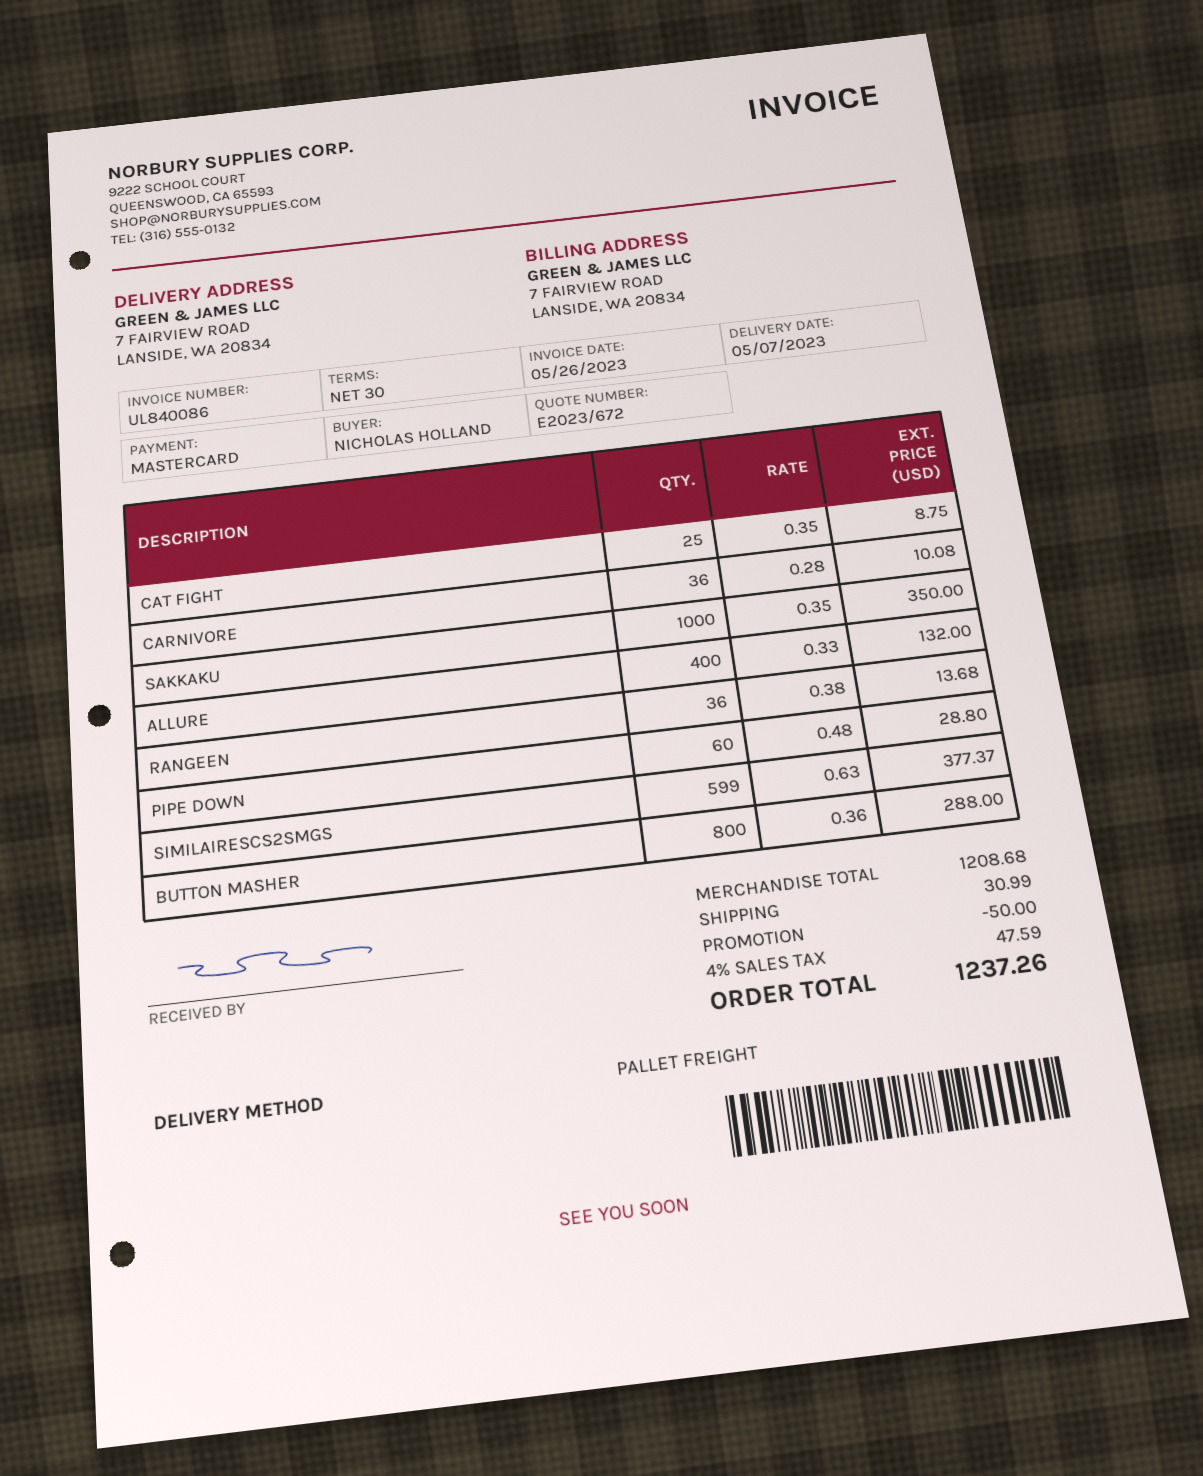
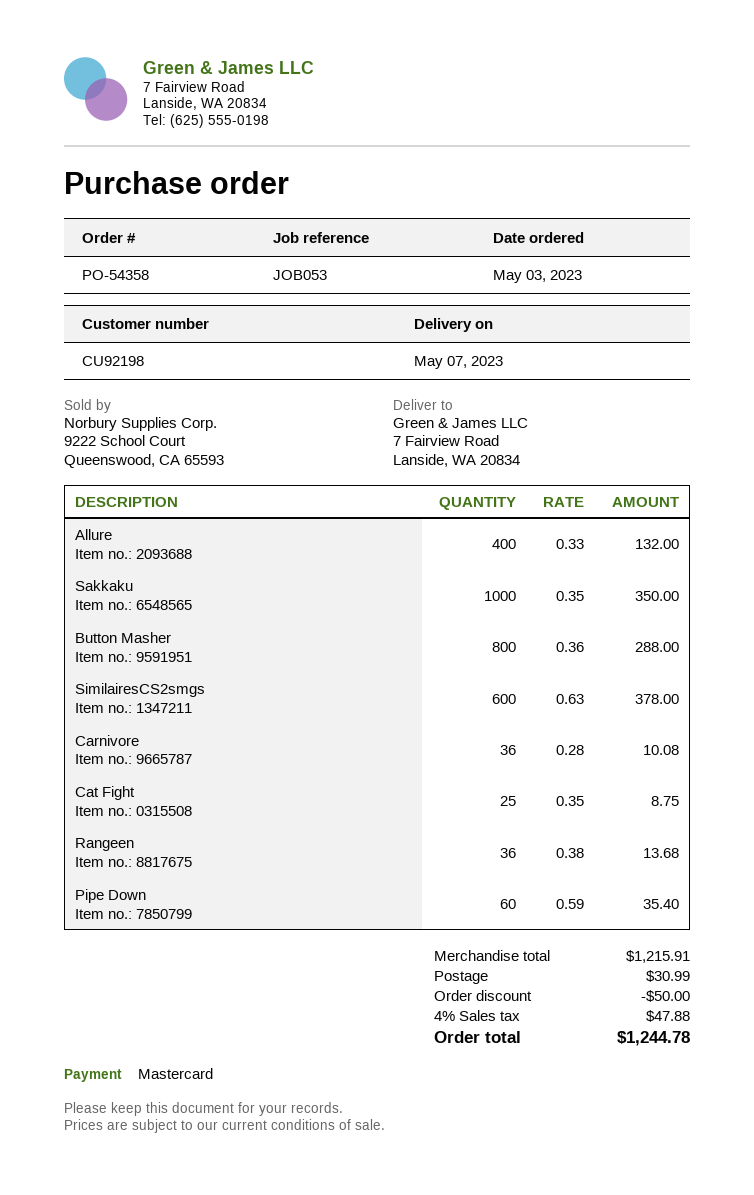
PIPE DOWN: 60 x 0.48 = 28.80 -> 60 x 0.59 = 35.40
SIMILAIRESCS2SMGS: 599 x 0.63 = 377.37 -> 600 x 0.63 = 378.00
subtotal: 1208.68 -> 1215.91
tax: 4% = 47.59 -> 4% = 47.88
total: 1237.26 -> 1244.78

